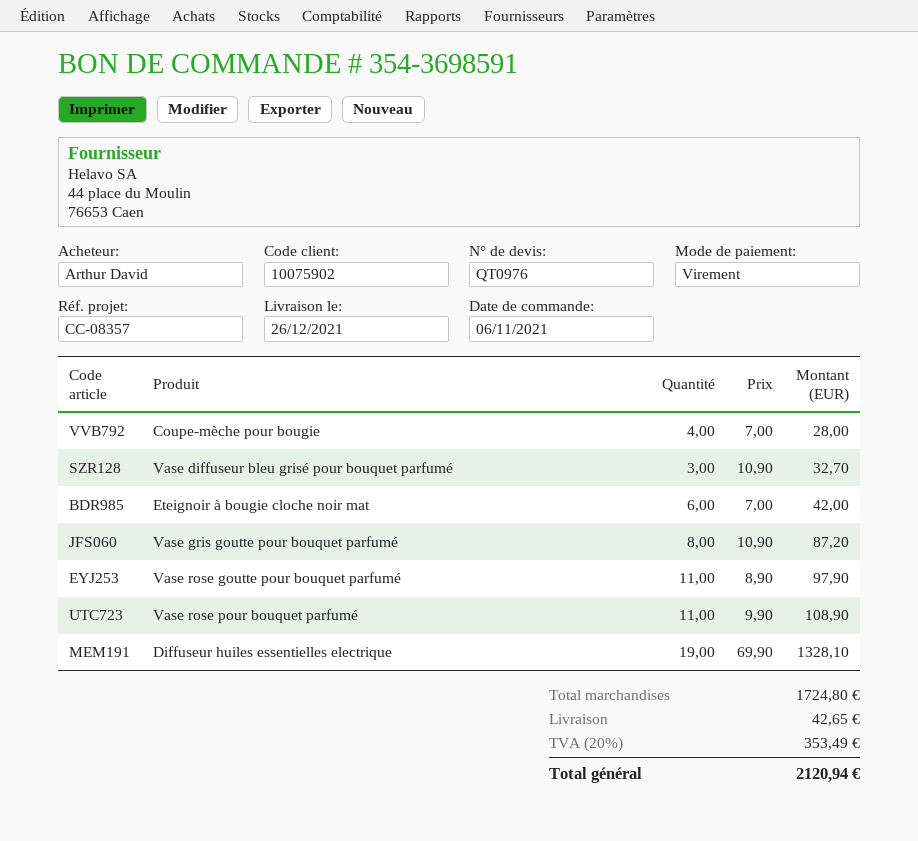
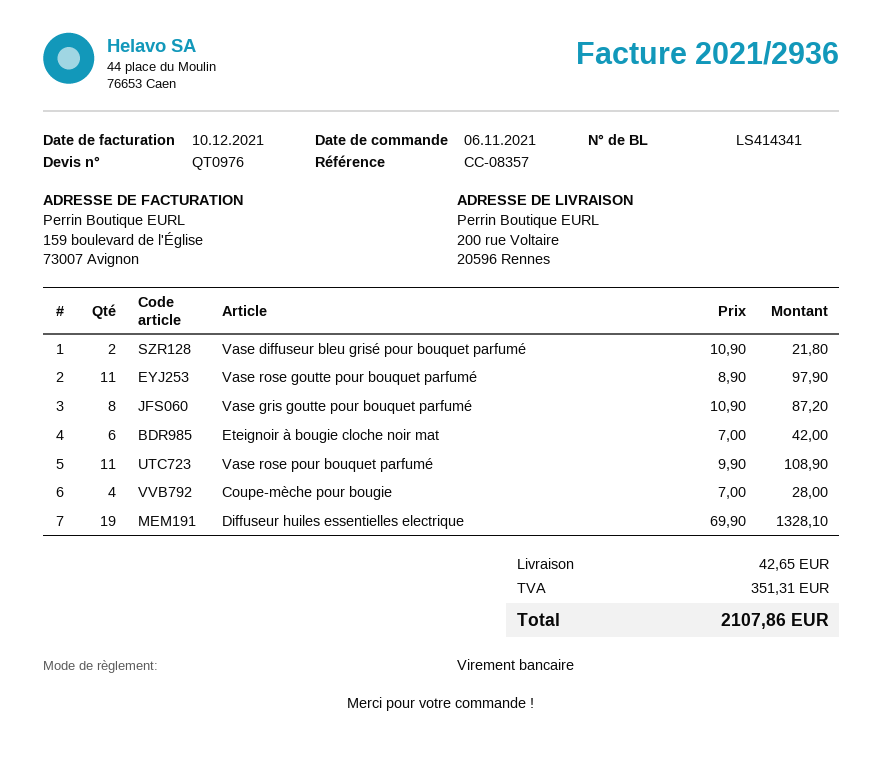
Vase diffuseur bleu grisé pour bouquet parfumé: 3 x 10.90 = 32.70 -> 2 x 10.90 = 21.80
tax: 353.49 -> 351.31
total: 2120.94 -> 2107.86

